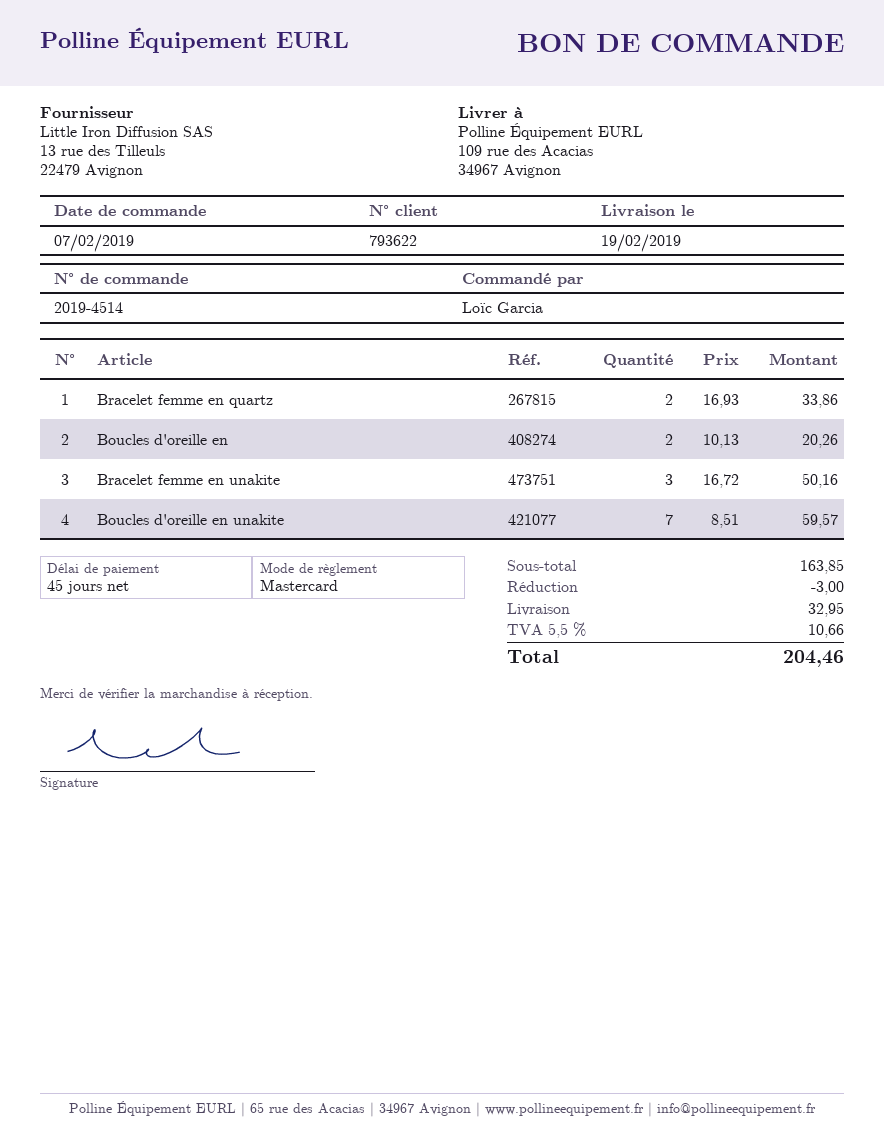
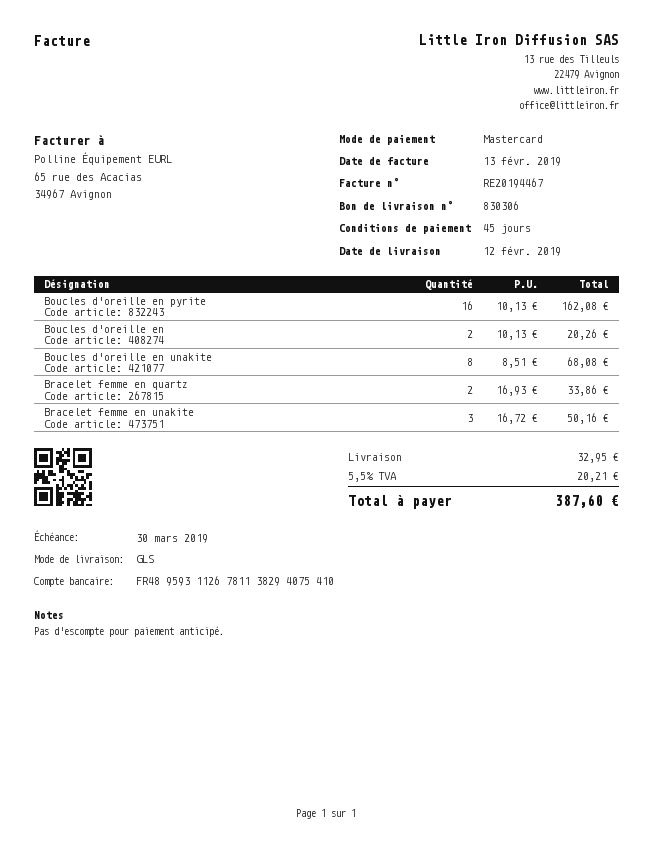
delivery date: 2019-02-19 -> 2019-02-12
Boucles d'oreille en unakite: 7 x 8.51 = 59.57 -> 8 x 8.51 = 68.08
Boucles d'oreille en pyrite: none -> 16 x 10.13 = 162.08
discount: 3.00 -> none
tax: 5.5% = 10.66 -> 5.5% = 20.21
total: 204.46 -> 387.60

